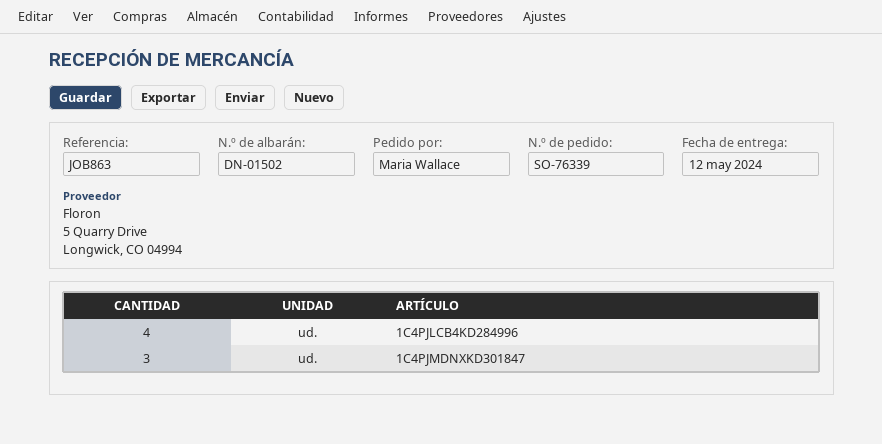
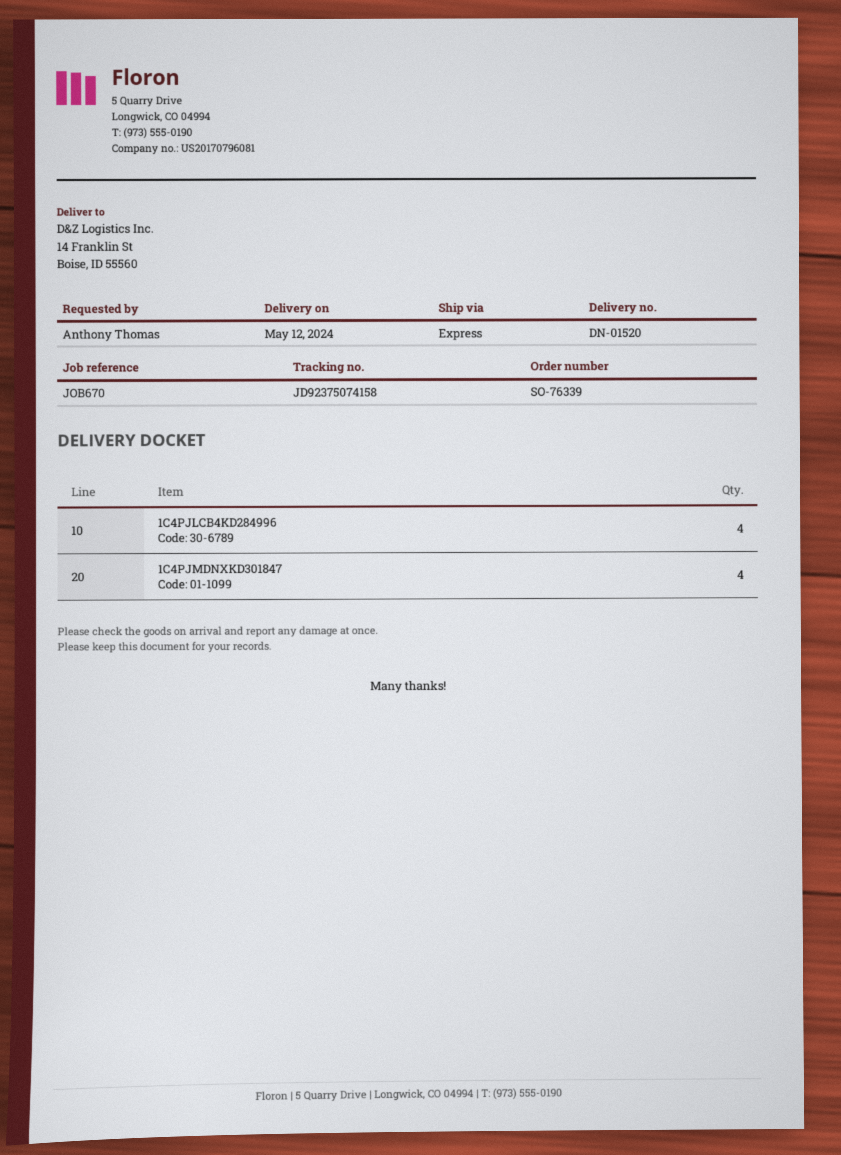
delivery note number: DN-01502 -> DN-01520
reference: JOB863 -> JOB670
ordered by: Maria Wallace -> Anthony Thomas
1C4PJMDNXKD301847: 3 -> 4

